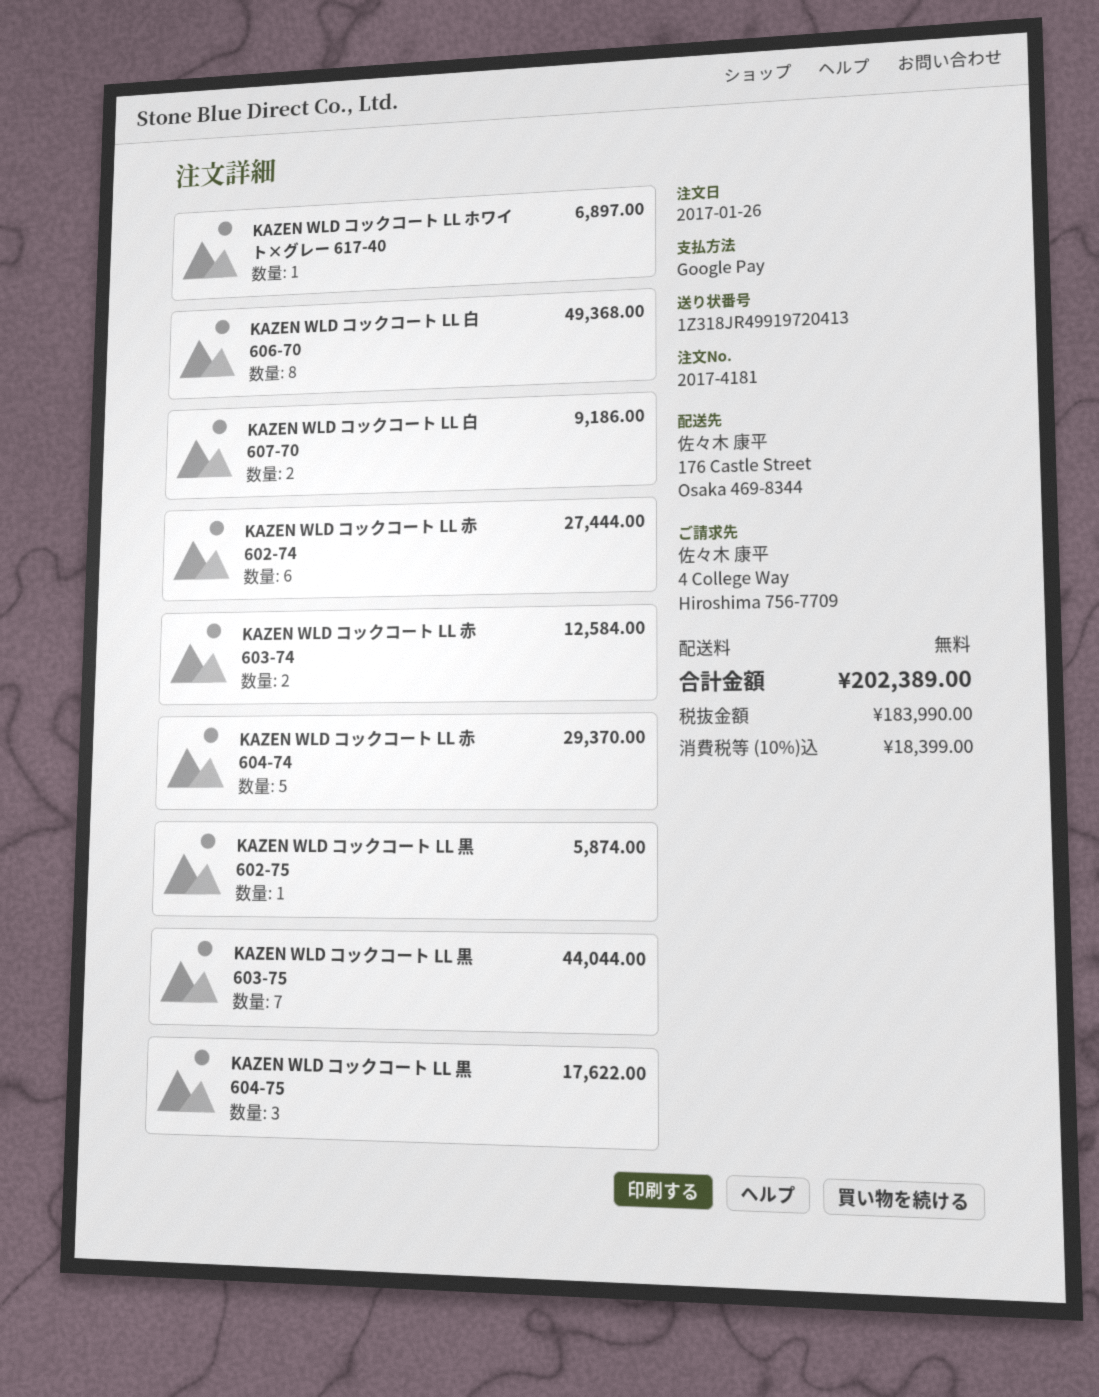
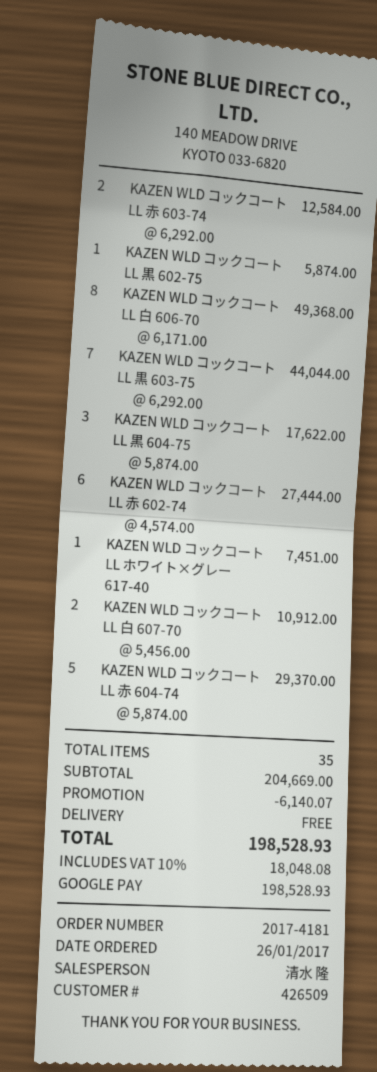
KAZEN WLD コックコート LL ホワイト×グレー 617-40: 1 for 6897.00 -> 1 for 7451.00
KAZEN WLD コックコート LL 白 607-70: 2 for 9186.00 -> 2 for 10912.00
discount: none -> 6140.07
tax: 10% = 18399.00 -> 10% = 18048.08
total: 202389.00 -> 198528.93

